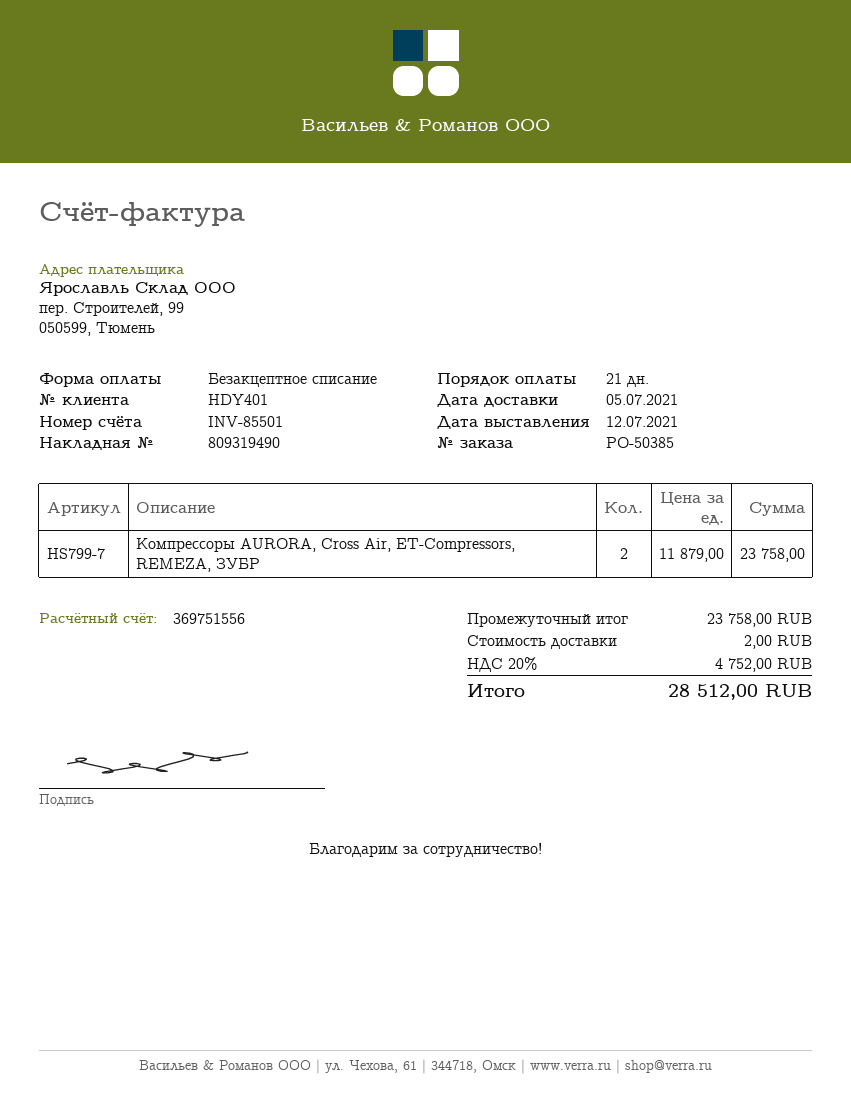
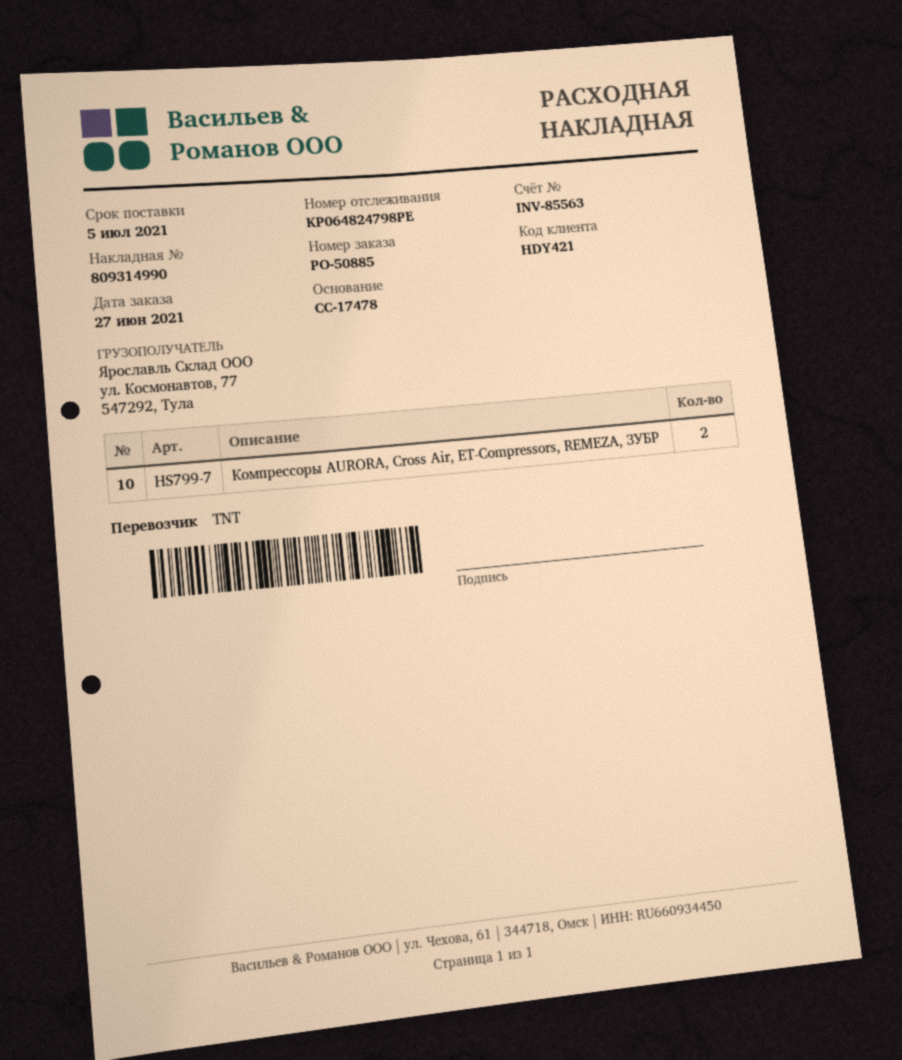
order number: PO-50385 -> PO-50885
delivery note number: 809319490 -> 809314990
invoice number: INV-85501 -> INV-85563
customer number: HDY401 -> HDY421

